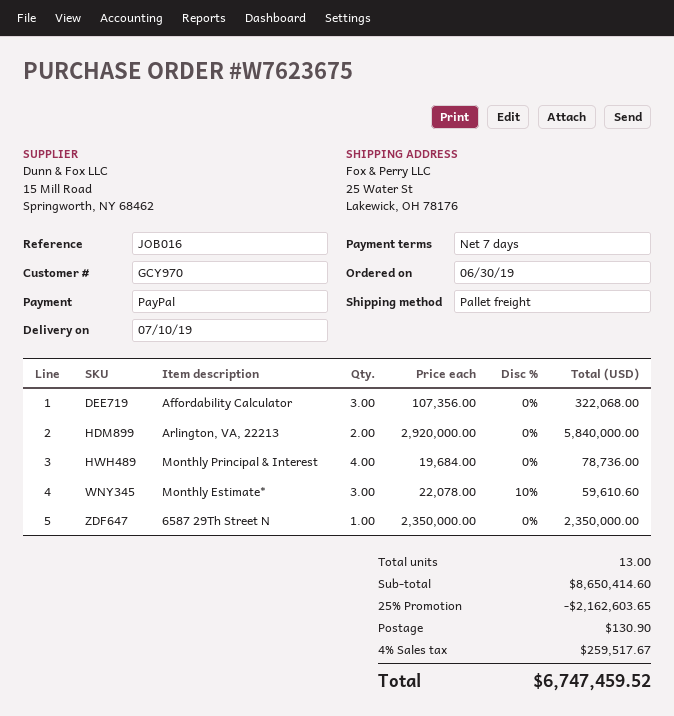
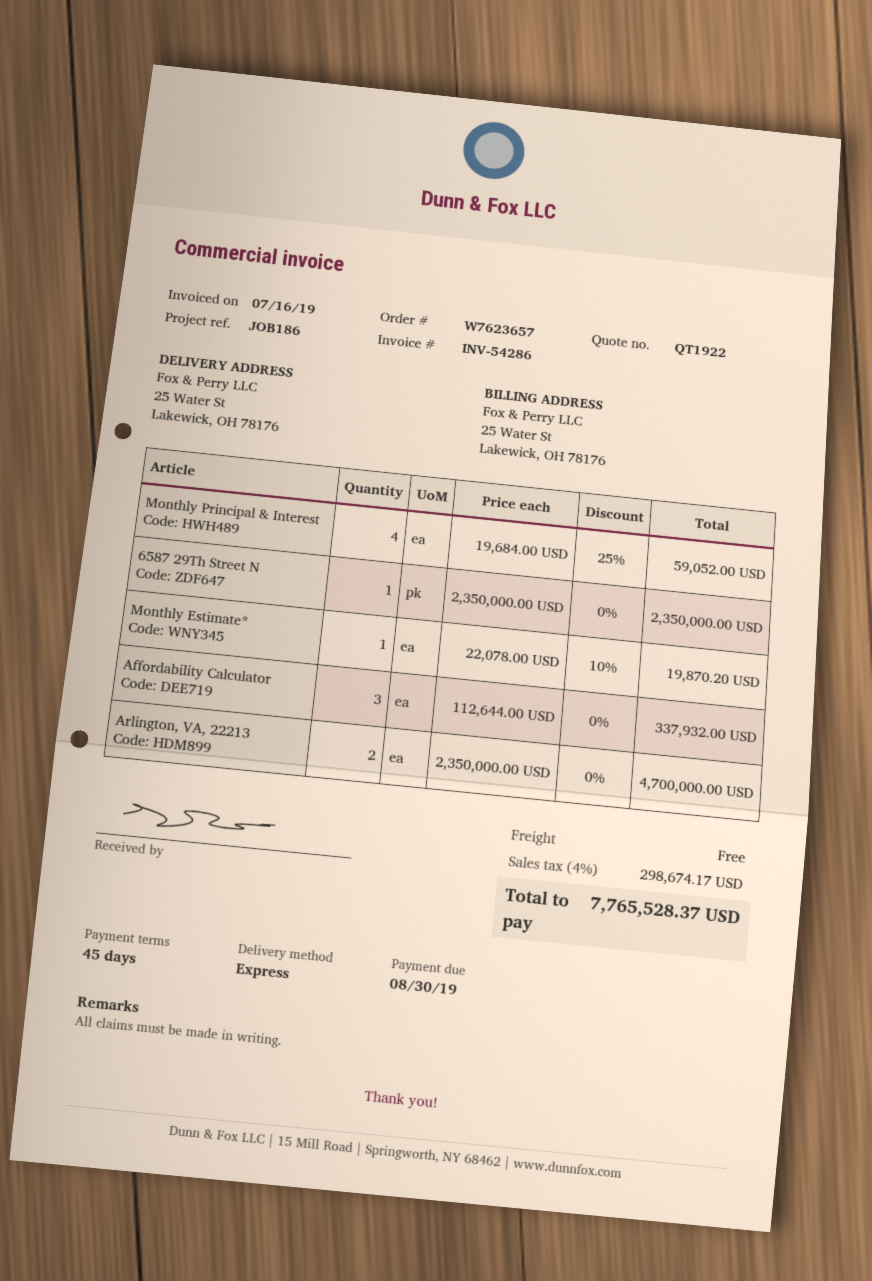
order number: W7623675 -> W7623657
payment terms: 7 days -> 45 days
reference: JOB016 -> JOB186
shipping method: pallet freight -> express
Affordability Calculator: 3 x 107356.00 = 322068.00 -> 3 x 112644.00 = 337932.00
Arlington, VA, 22213: 2 x 2920000.00 = 5840000.00 -> 2 x 2350000.00 = 4700000.00
Monthly Principal & Interest: 4 x 19684.00 = 78736.00 -> 4 x 19684.00 - 25% = 59052.00
Monthly Estimate*: 3 x 22078.00 - 10% = 59610.60 -> 1 x 22078.00 - 10% = 19870.20
discount: 25% = 2162603.65 -> none
shipping: 130.90 -> 0.00
tax: 4% = 259517.67 -> 4% = 298674.17
total: 6747459.52 -> 7765528.37

